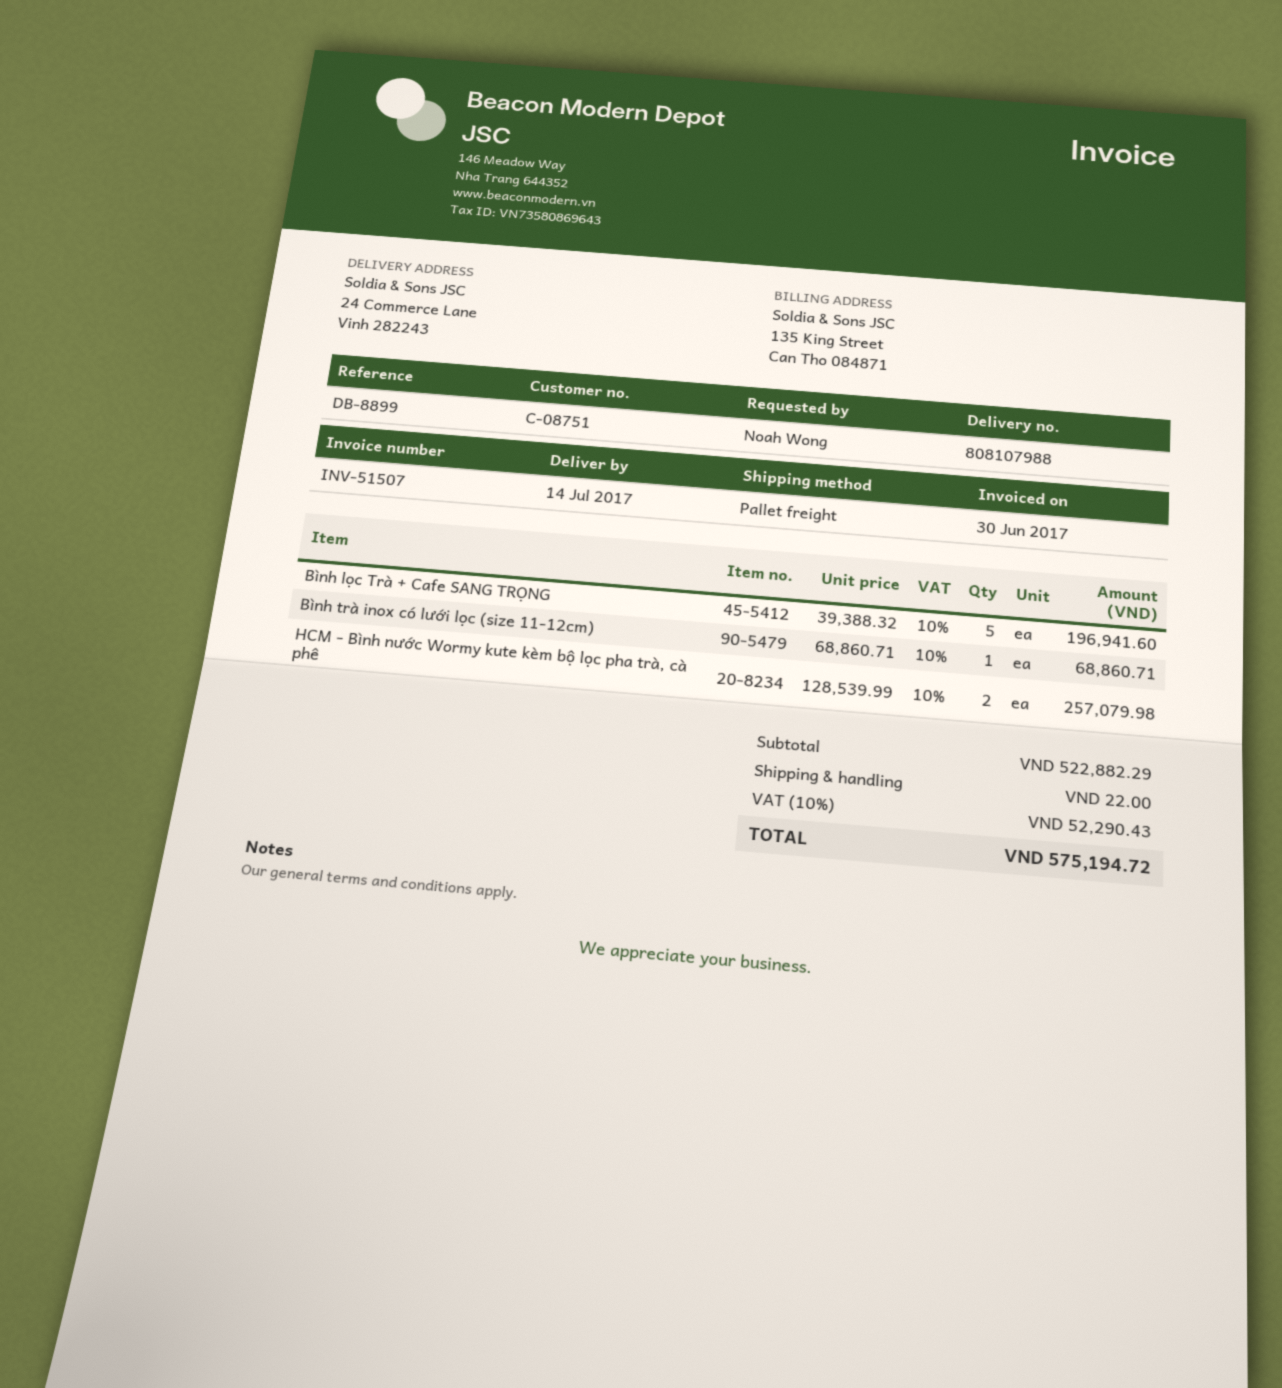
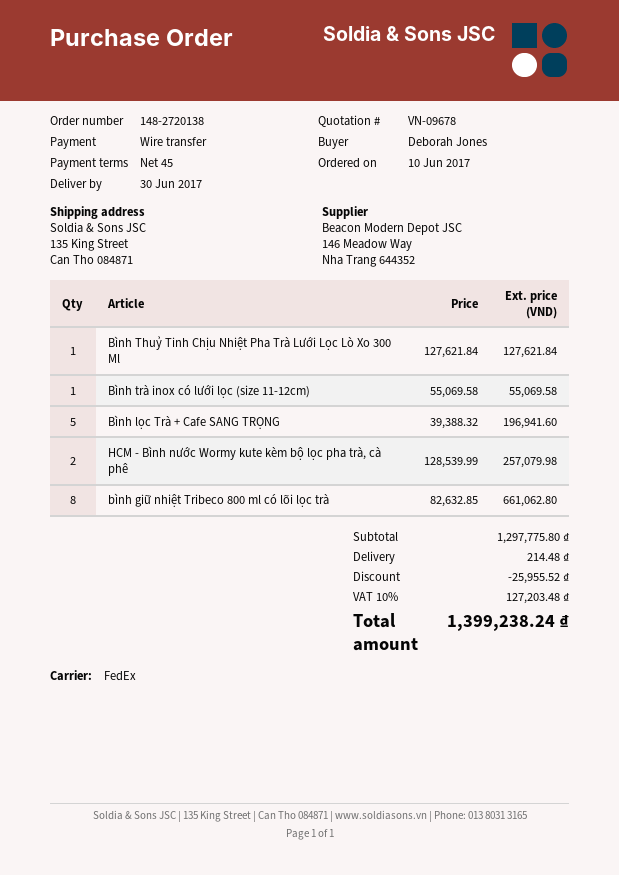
delivery date: 2017-07-14 -> 2017-06-30
ordered by: Noah Wong -> Deborah Jones
shipping method: pallet freight -> FedEx
ship to: 24 Commerce Lane, Vinh 282243 -> 135 King Street, Can Tho 084871
Bình trà inox có lưới lọc (size 11-12cm): 1 x 68860.71 = 68860.71 -> 1 x 55069.58 = 55069.58
Bình Thuỷ Tinh Chịu Nhiệt Pha Trà Lưới Lọc Lò Xo 300 Ml: none -> 1 x 127621.84 = 127621.84
bình giữ nhiệt Tribeco 800 ml có lõi lọc trà: none -> 8 x 82632.85 = 661062.80
subtotal: 522882.29 -> 1297775.80
discount: none -> 25955.52
shipping: 22.00 -> 214.48
tax: 10% = 52290.43 -> 10% = 127203.48
total: 575194.72 -> 1399238.24

